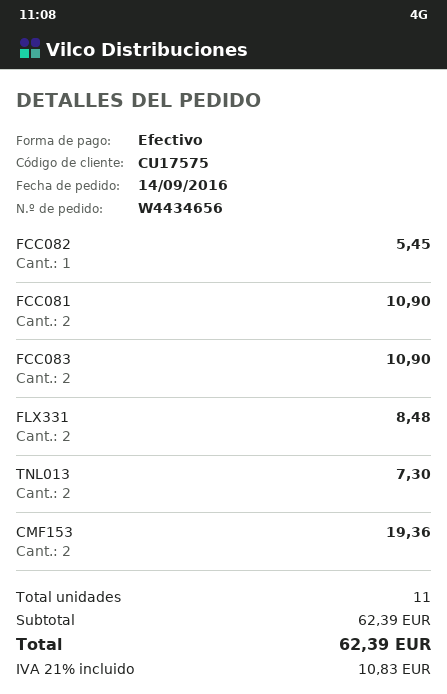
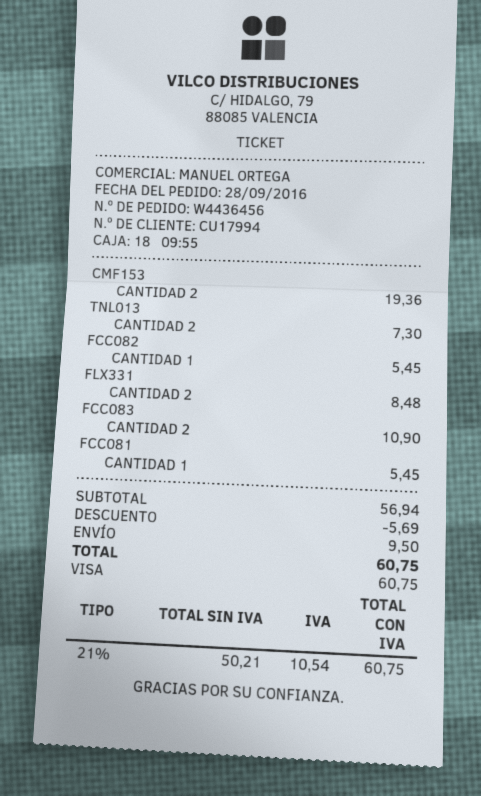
order number: W4434656 -> W4436456
order date: 2016-09-14 -> 2016-09-28
customer number: CU17575 -> CU17994
payment method: cash -> Visa
FCC081: 2 for 10.90 -> 1 for 5.45
subtotal: 62.39 -> 56.94
discount: none -> 5.69
shipping: none -> 9.50
tax: 21% = 10.83 -> 21% = 10.54
total: 62.39 -> 60.75

